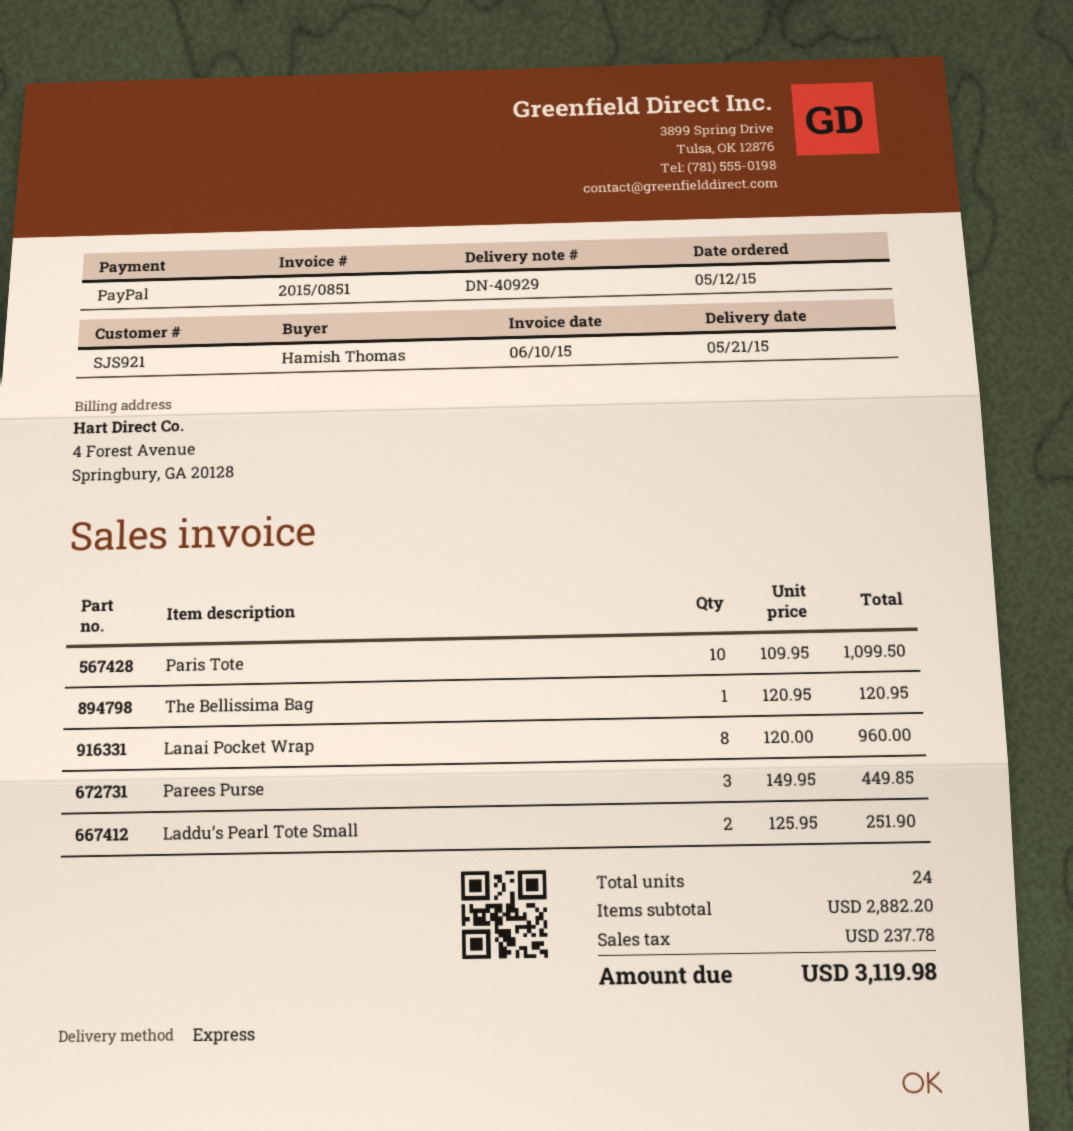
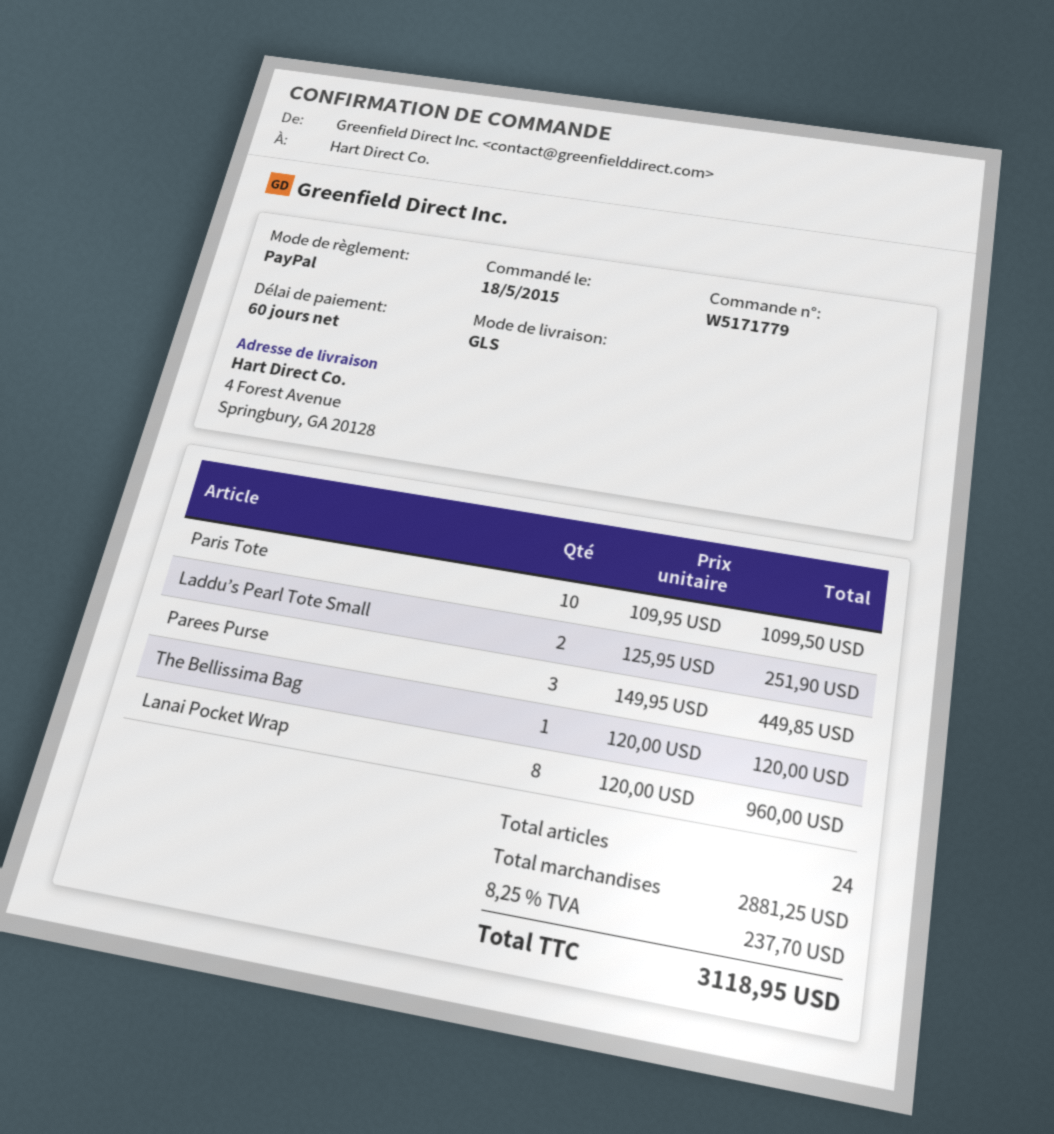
order date: 2015-05-12 -> 2015-05-18
shipping method: express -> GLS
The Bellissima Bag: 1 x 120.95 = 120.95 -> 1 x 120.00 = 120.00
subtotal: 2882.20 -> 2881.25
tax: 237.78 -> 237.70
total: 3119.98 -> 3118.95

